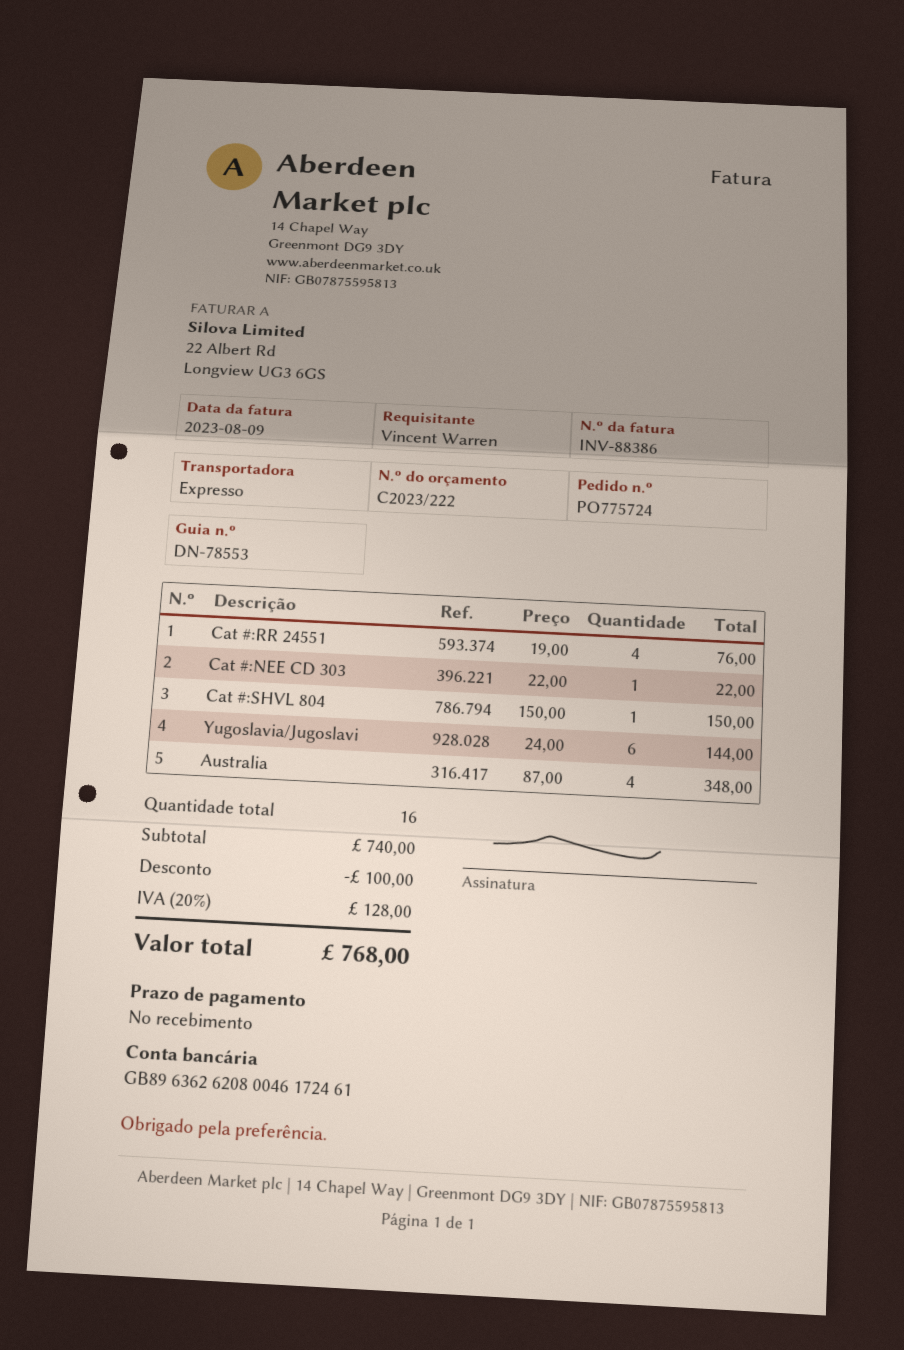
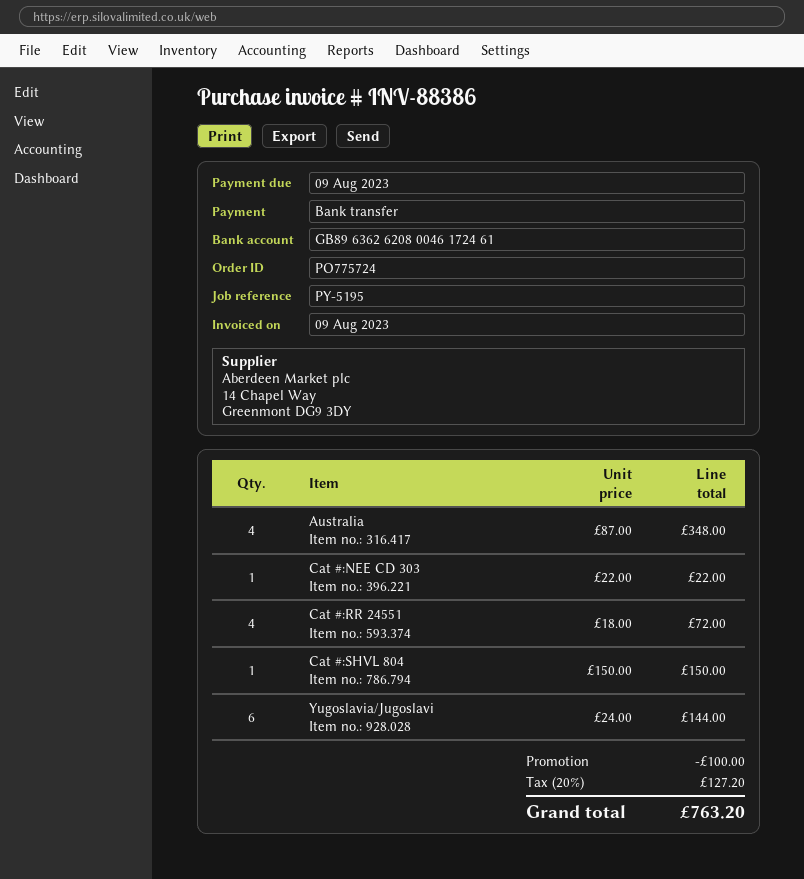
Cat #:RR 24551: 4 x 19.00 = 76.00 -> 4 x 18.00 = 72.00
tax: 20% = 128.00 -> 20% = 127.20
total: 768.00 -> 763.20

